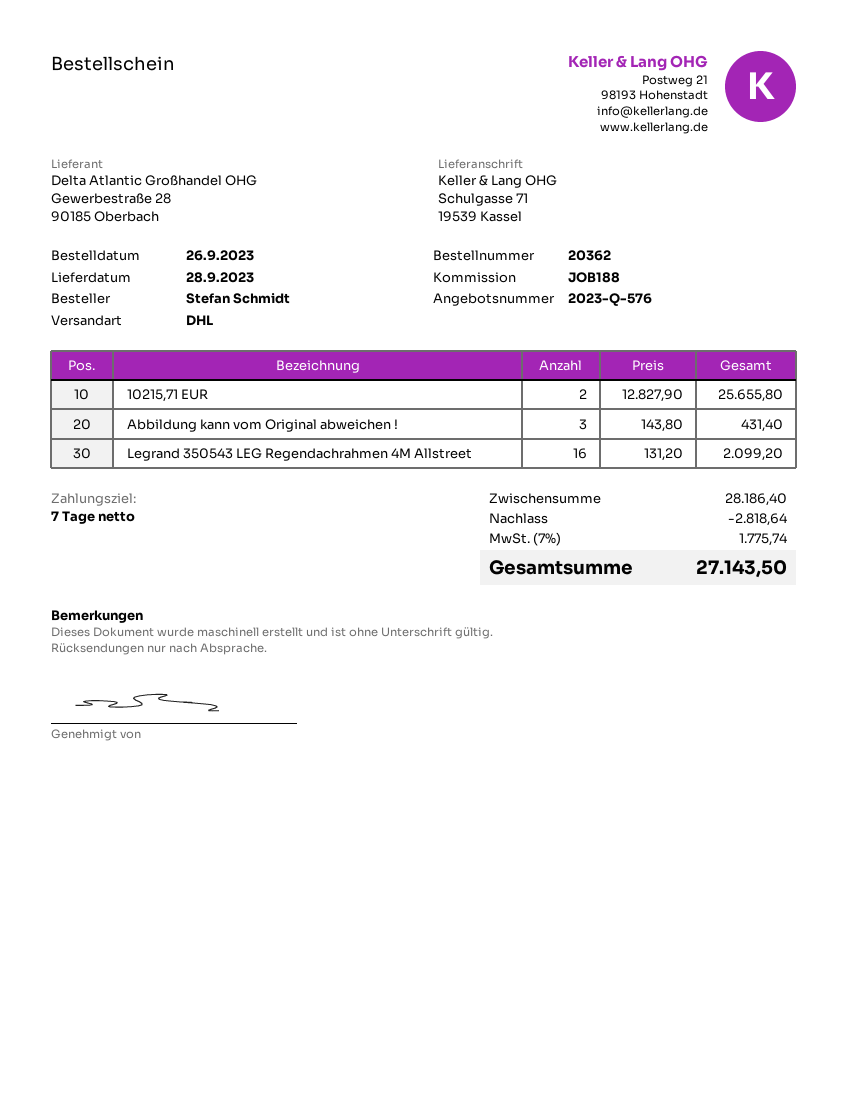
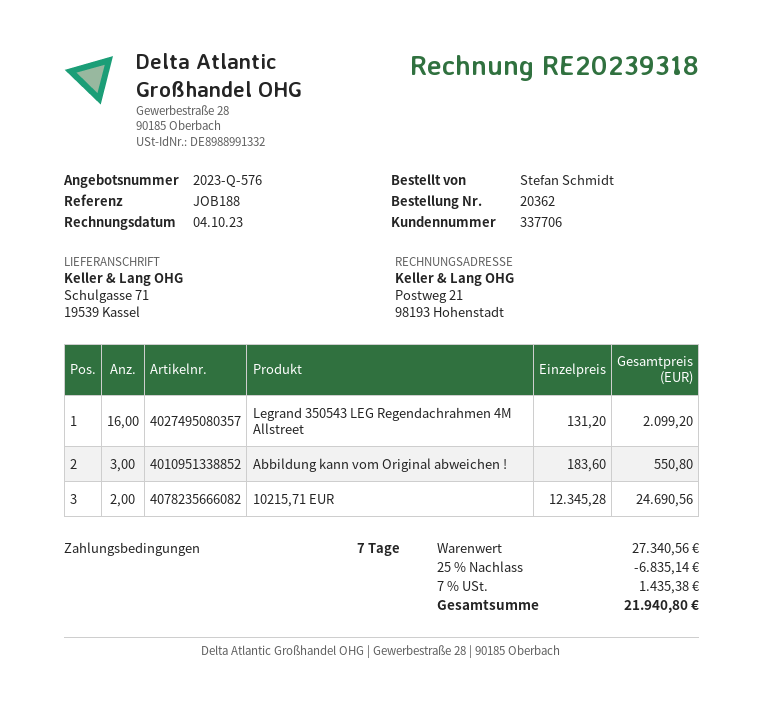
10215,71 EUR: 2 x 12827.90 = 25655.80 -> 2 x 12345.28 = 24690.56
Abbildung kann vom Original abweichen !: 3 x 143.80 = 431.40 -> 3 x 183.60 = 550.80
subtotal: 28186.40 -> 27340.56
discount: 2818.64 -> 6835.14
tax: 7% = 1775.74 -> 7% = 1435.38
total: 27143.50 -> 21940.80

